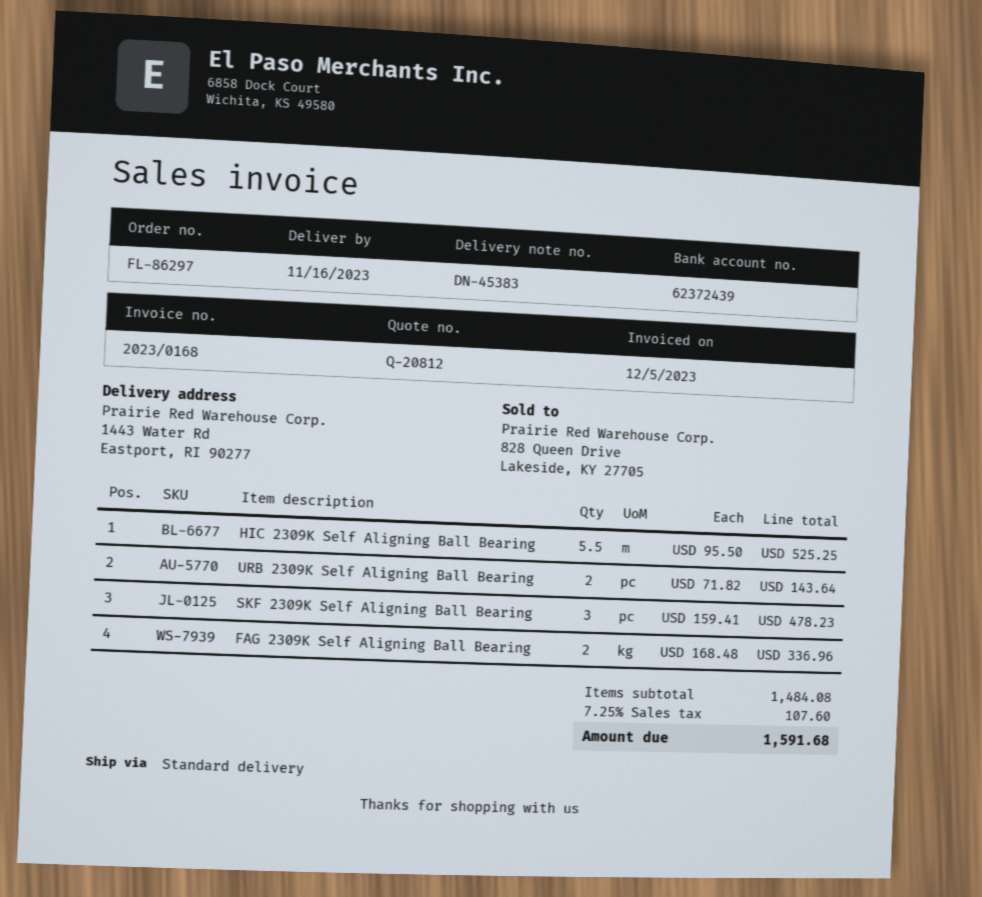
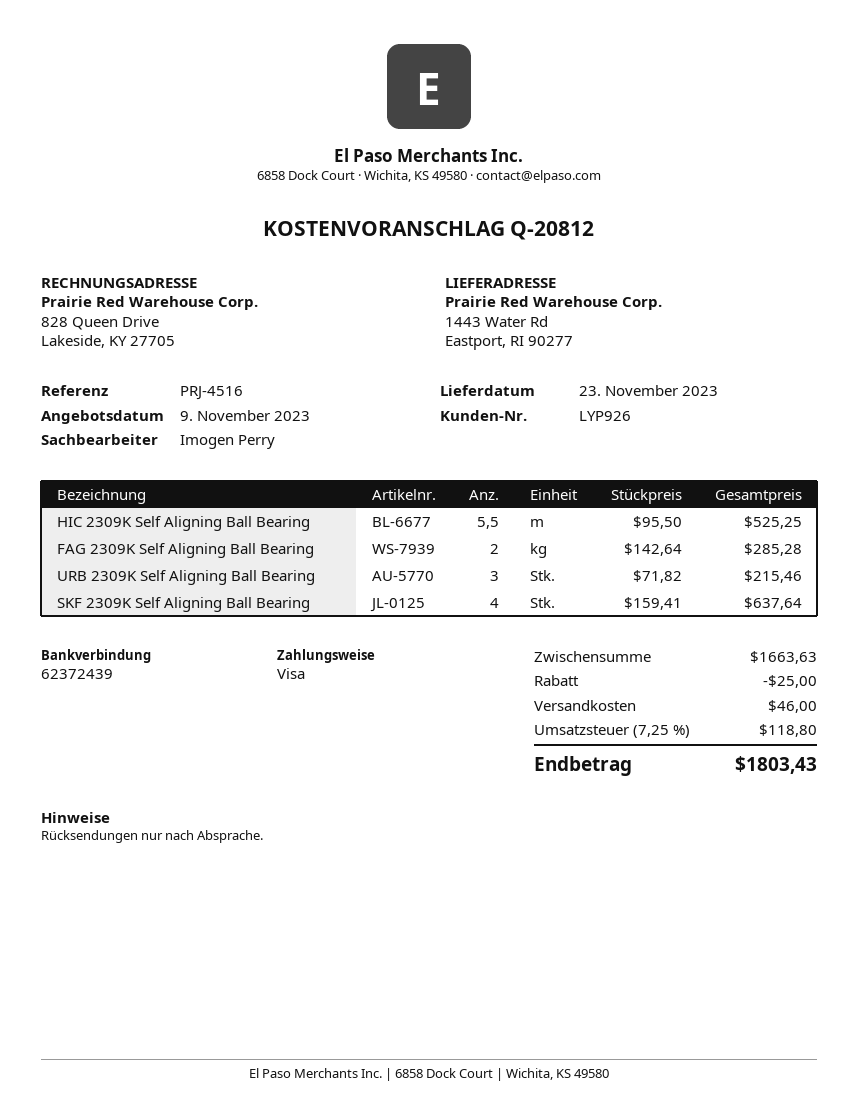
delivery date: 2023-11-16 -> 2023-11-23
URB 2309K Self Aligning Ball Bearing: 2 x 71.82 = 143.64 -> 3 x 71.82 = 215.46
SKF 2309K Self Aligning Ball Bearing: 3 x 159.41 = 478.23 -> 4 x 159.41 = 637.64
FAG 2309K Self Aligning Ball Bearing: 2 x 168.48 = 336.96 -> 2 x 142.64 = 285.28
subtotal: 1484.08 -> 1663.63
discount: none -> 25.00
shipping: none -> 46.00
tax: 7.25% = 107.60 -> 7.25% = 118.80
total: 1591.68 -> 1803.43

